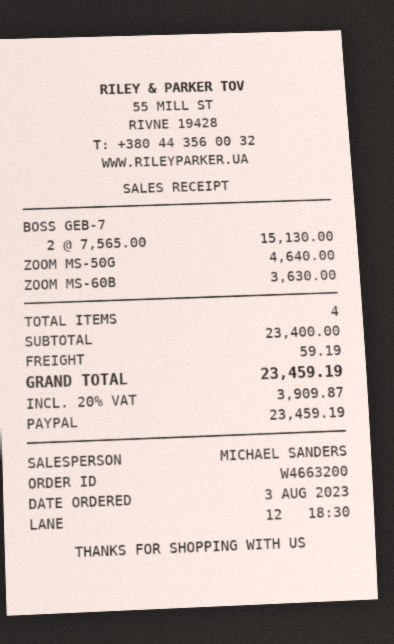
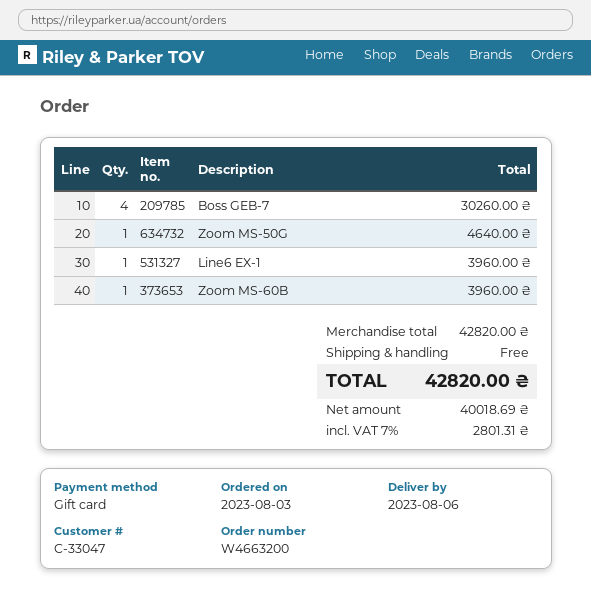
payment method: PayPal -> gift card
BOSS GEB-7: 2 for 15130.00 -> 4 for 30260.00
ZOOM MS-60B: 1 for 3630.00 -> 1 for 3960.00
Line6 EX-1: none -> 1 for 3960.00
subtotal: 23400.00 -> 42820.00
shipping: 59.19 -> 0.00
tax: 20% = 3909.87 -> 7% = 2801.31
total: 23459.19 -> 42820.00

